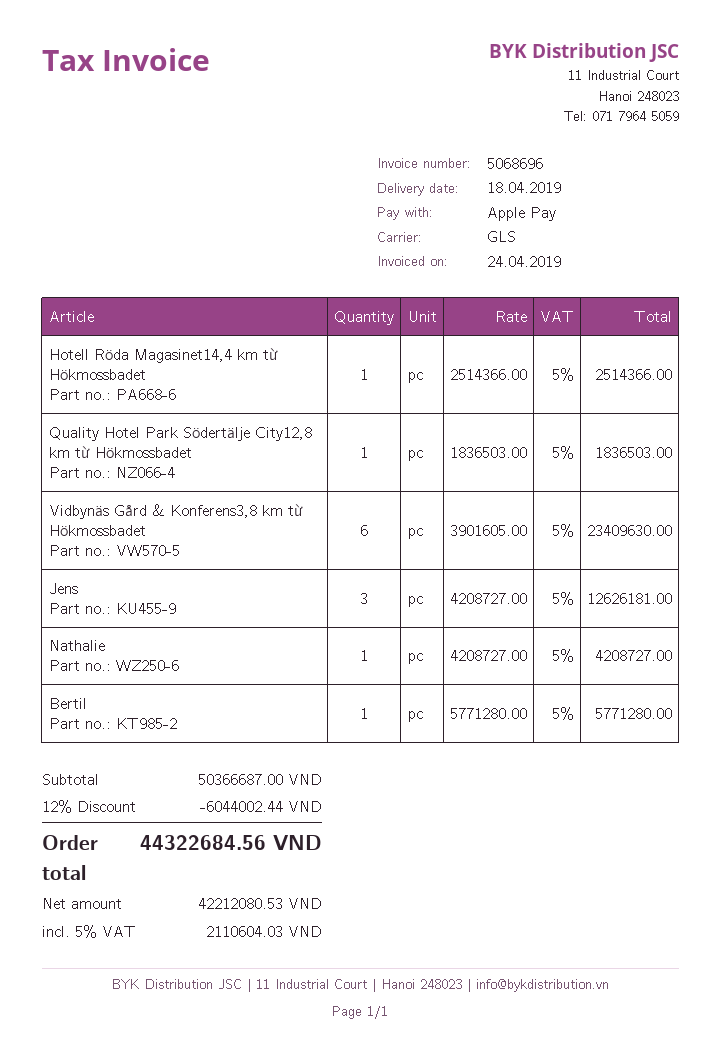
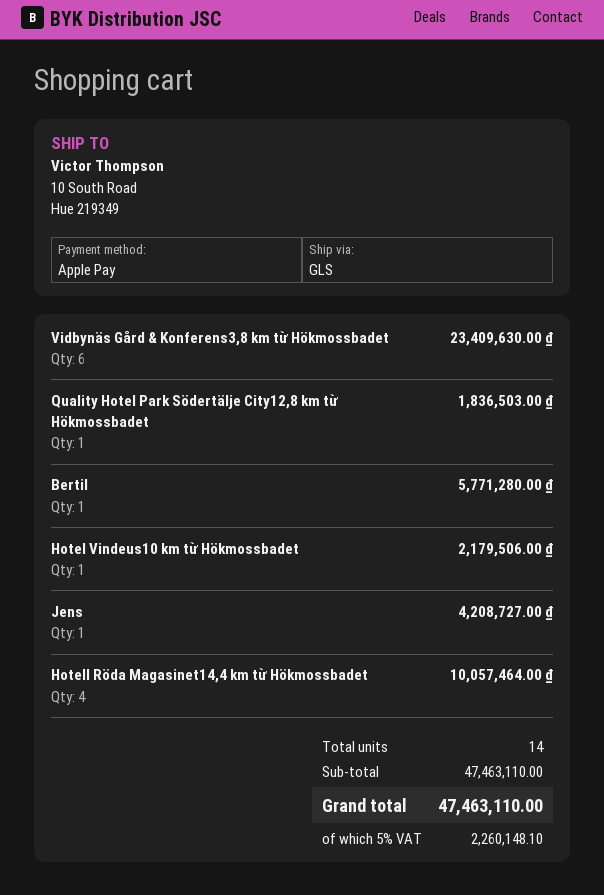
Hotell Röda Magasinet14,4 km từ Hökmossbadet: 1 for 2514366.00 -> 4 for 10057464.00
Jens: 3 for 12626181.00 -> 1 for 4208727.00
Nathalie: 1 for 4208727.00 -> none
Hotel Vindeus10 km từ Hökmossbadet: none -> 1 for 2179506.00
subtotal: 50366687.00 -> 47463110.00
discount: 12% = 6044002.44 -> none
tax: 5% = 2110604.03 -> 5% = 2260148.10
total: 44322684.56 -> 47463110.00

